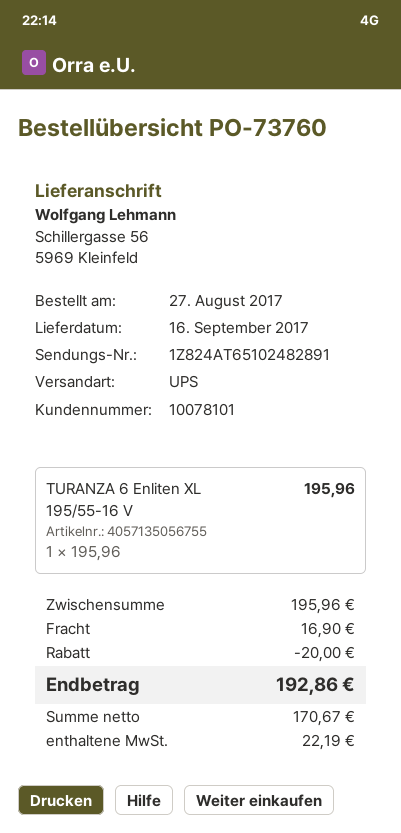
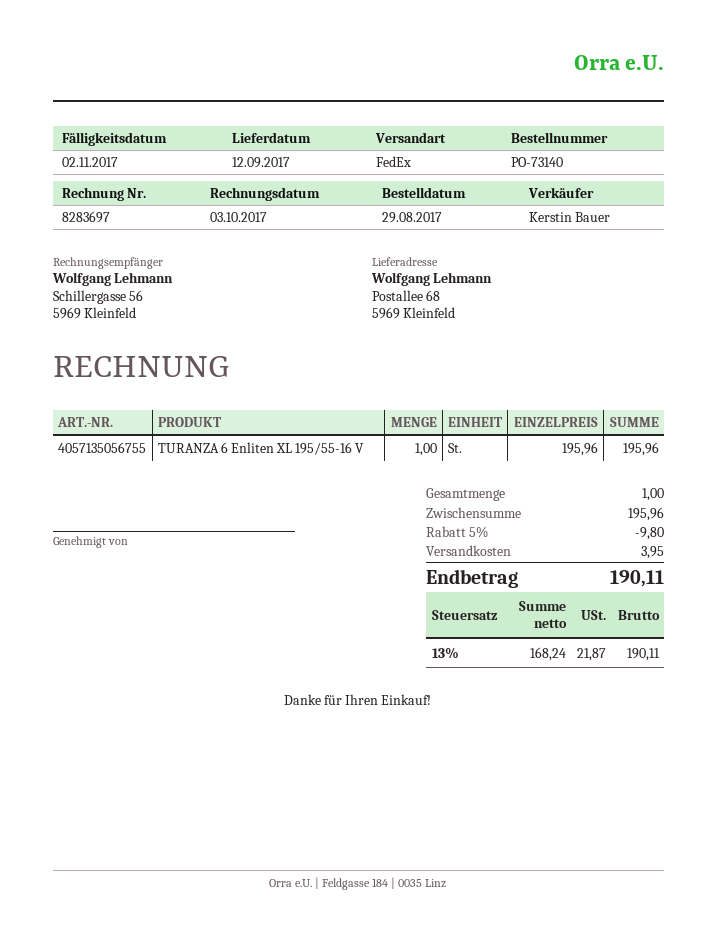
order number: PO-73760 -> PO-73140
order date: 2017-08-27 -> 2017-08-29
delivery date: 2017-09-16 -> 2017-09-12
shipping method: UPS -> FedEx
ship to: Schillergasse 56, 5969 Kleinfeld -> Postallee 68, 5969 Kleinfeld
discount: 20.00 -> 9.80
shipping: 16.90 -> 3.95
net: 170.67 -> 168.24
tax: 22.19 -> 21.87
total: 192.86 -> 190.11

